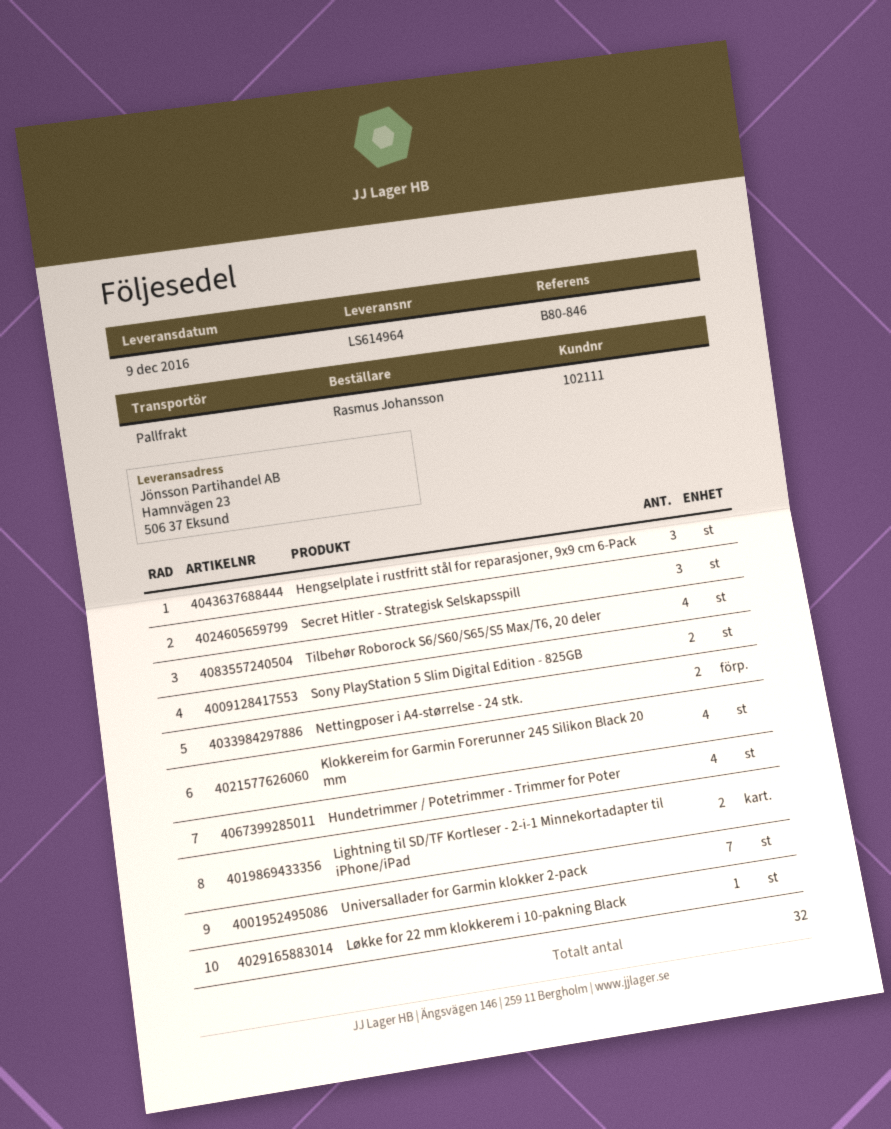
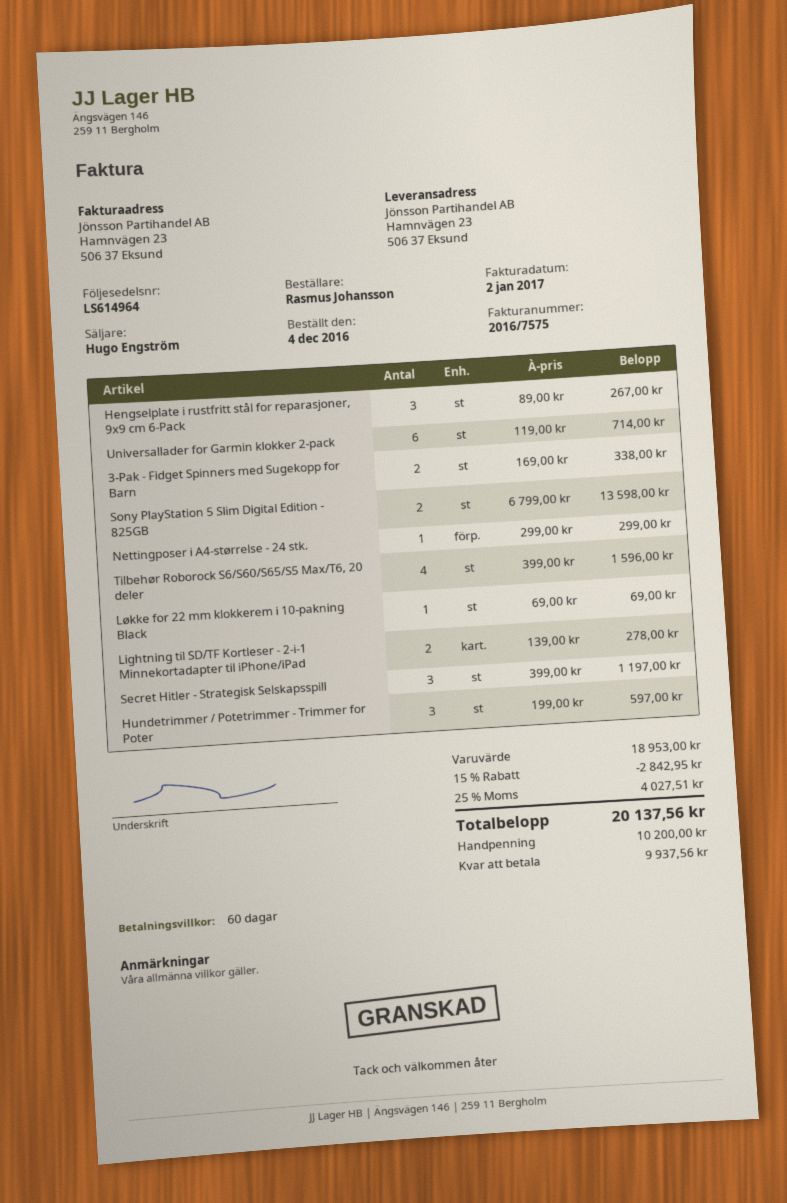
Nettingposer i A4-størrelse - 24 stk.: 2 -> 1
Klokkereim for Garmin Forerunner 245 Silikon Black 20 mm: 4 -> none
Hundetrimmer / Potetrimmer - Trimmer for Poter: 4 -> 3
Universallader for Garmin klokker 2-pack: 7 -> 6
3-Pak - Fidget Spinners med Sugekopp for Barn: none -> 2

